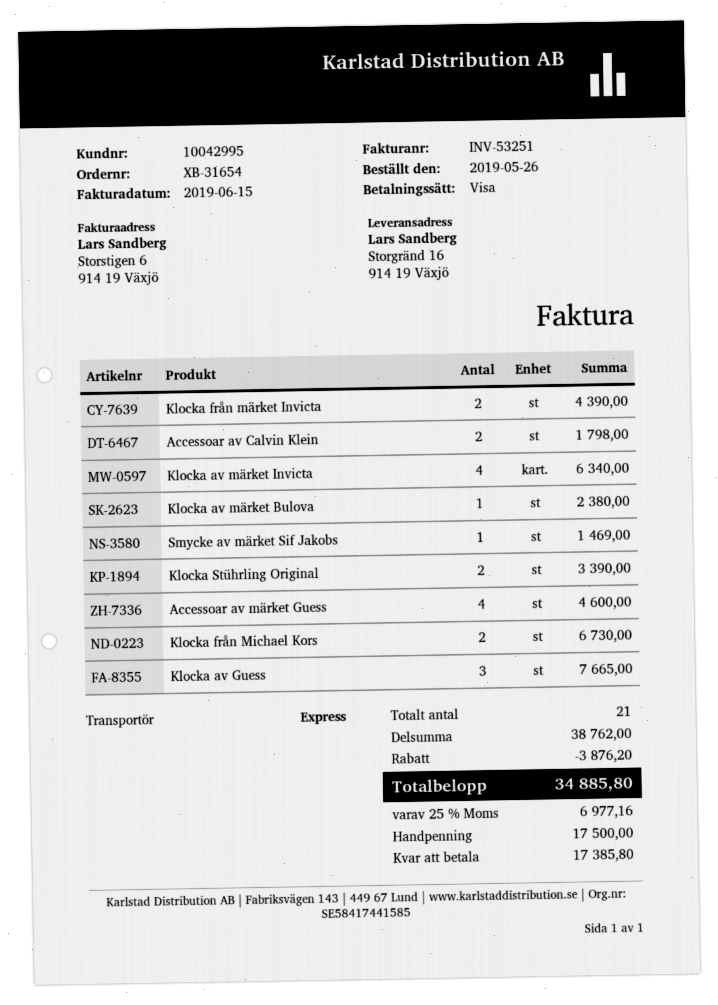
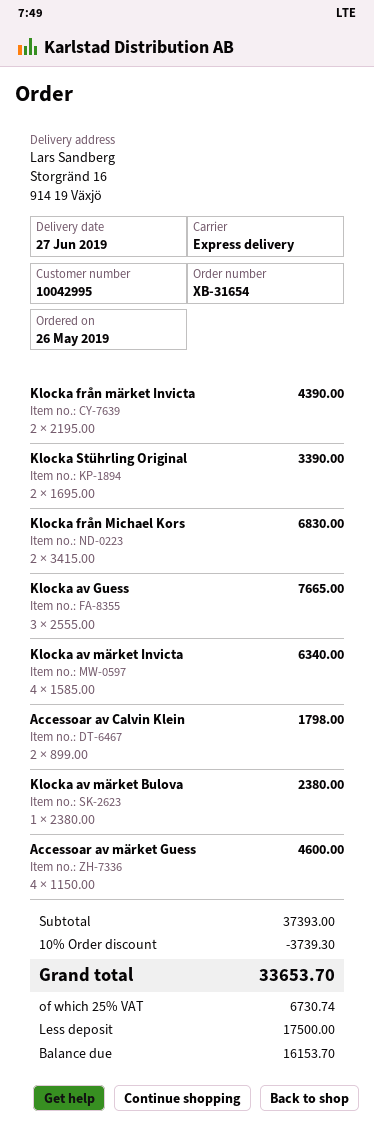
Smycke av märket Sif Jakobs: 1 for 1469.00 -> none
Klocka från Michael Kors: 2 for 6730.00 -> 2 for 6830.00
subtotal: 38762.00 -> 37393.00
discount: 3876.20 -> 3739.30
tax: 25% = 6977.16 -> 25% = 6730.74
total: 34885.80 -> 33653.70
balance: 17385.80 -> 16153.70

